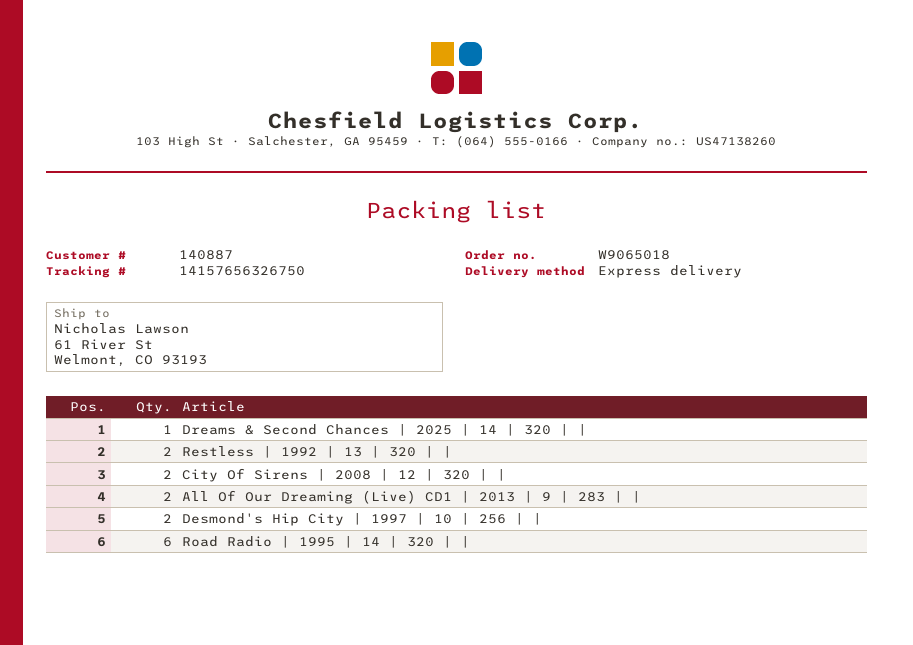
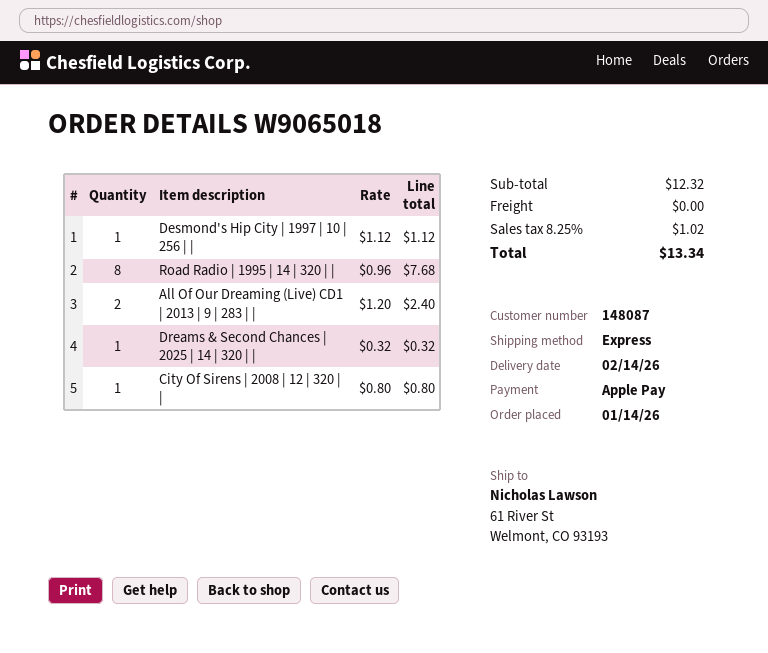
customer number: 140887 -> 148087
Restless | 1992 | 13 | 320 | |: 2 -> none
City Of Sirens | 2008 | 12 | 320 | |: 2 -> 1
Desmond's Hip City | 1997 | 10 | 256 | |: 2 -> 1
Road Radio | 1995 | 14 | 320 | |: 6 -> 8

